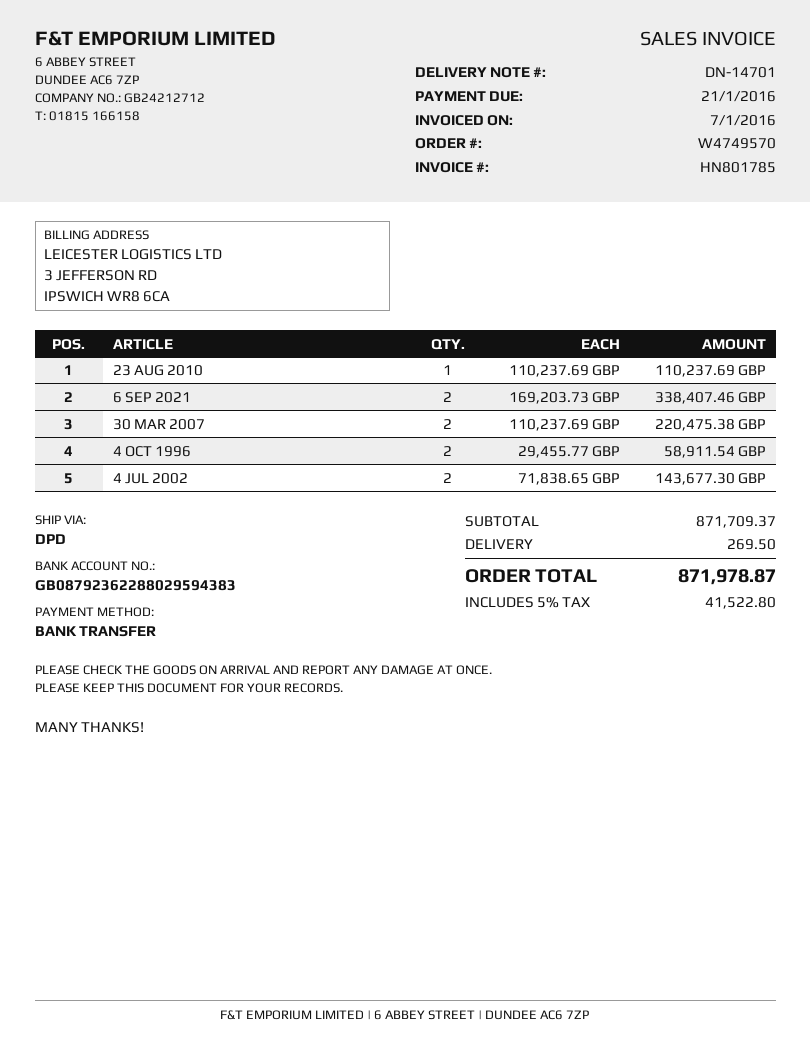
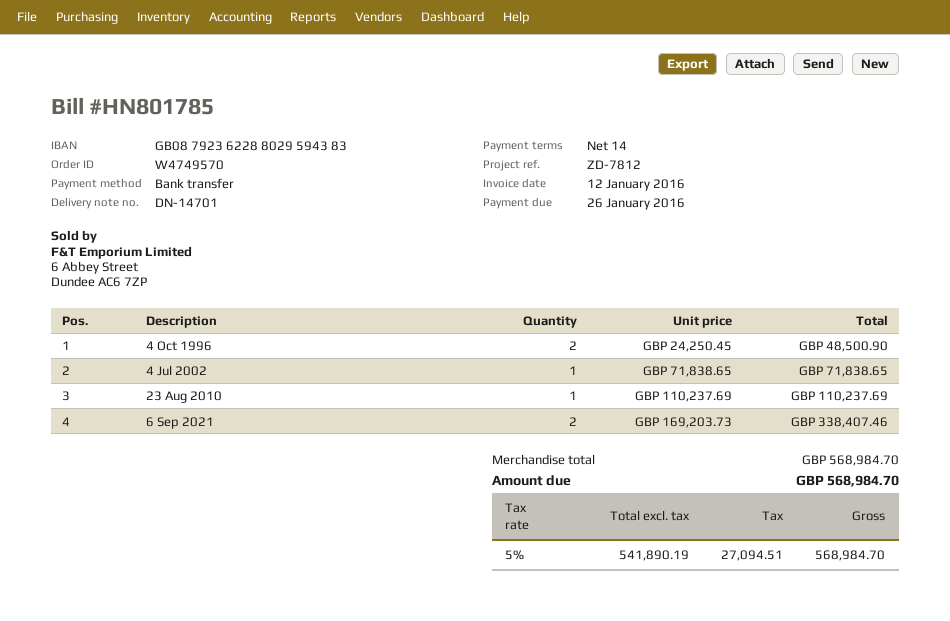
invoice date: 2016-01-07 -> 2016-01-12
due date: 2016-01-21 -> 2016-01-26
30 MAR 2007: 2 x 110237.69 = 220475.38 -> none
4 OCT 1996: 2 x 29455.77 = 58911.54 -> 2 x 24250.45 = 48500.90
4 JUL 2002: 2 x 71838.65 = 143677.30 -> 1 x 71838.65 = 71838.65
subtotal: 871709.37 -> 568984.70
shipping: 269.50 -> none
tax: 5% = 41522.80 -> 5% = 27094.51
total: 871978.87 -> 568984.70

